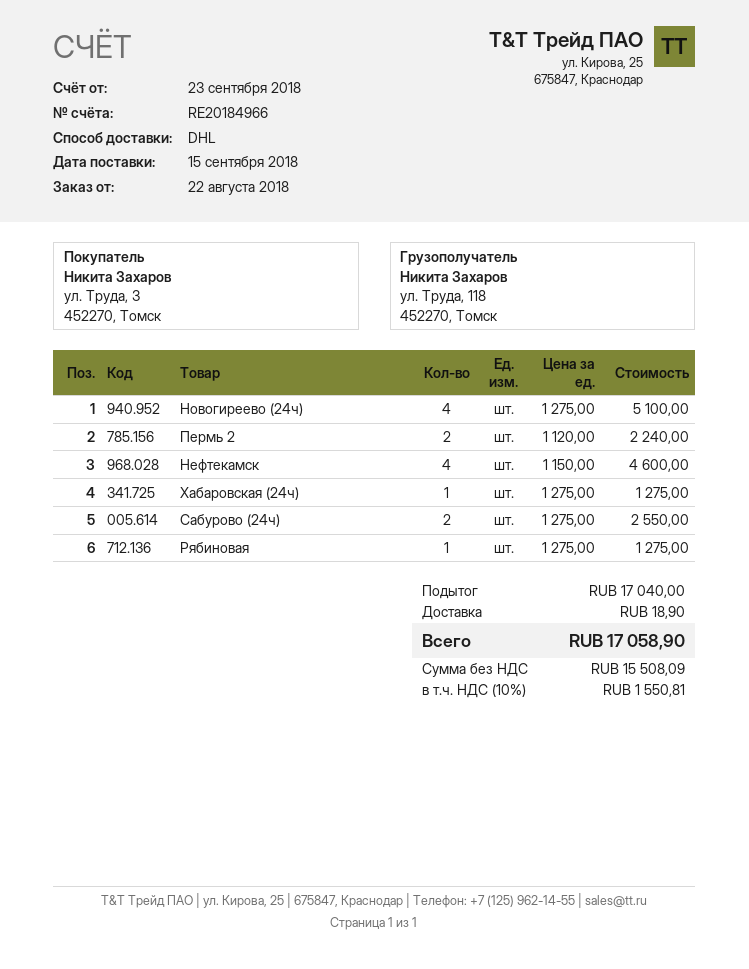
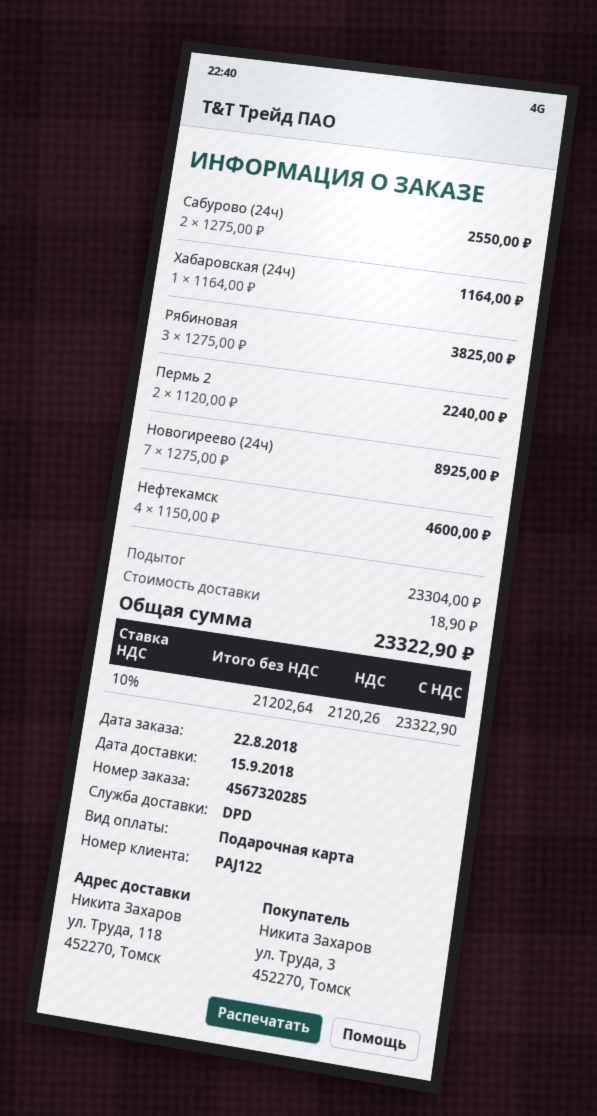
shipping method: DHL -> DPD
Новогиреево (24ч): 4 x 1275.00 = 5100.00 -> 7 x 1275.00 = 8925.00
Хабаровская (24ч): 1 x 1275.00 = 1275.00 -> 1 x 1164.00 = 1164.00
Рябиновая: 1 x 1275.00 = 1275.00 -> 3 x 1275.00 = 3825.00
subtotal: 17040.00 -> 23304.00
net: 15508.09 -> 21202.64
tax: 10% = 1550.81 -> 10% = 2120.26
total: 17058.90 -> 23322.90

